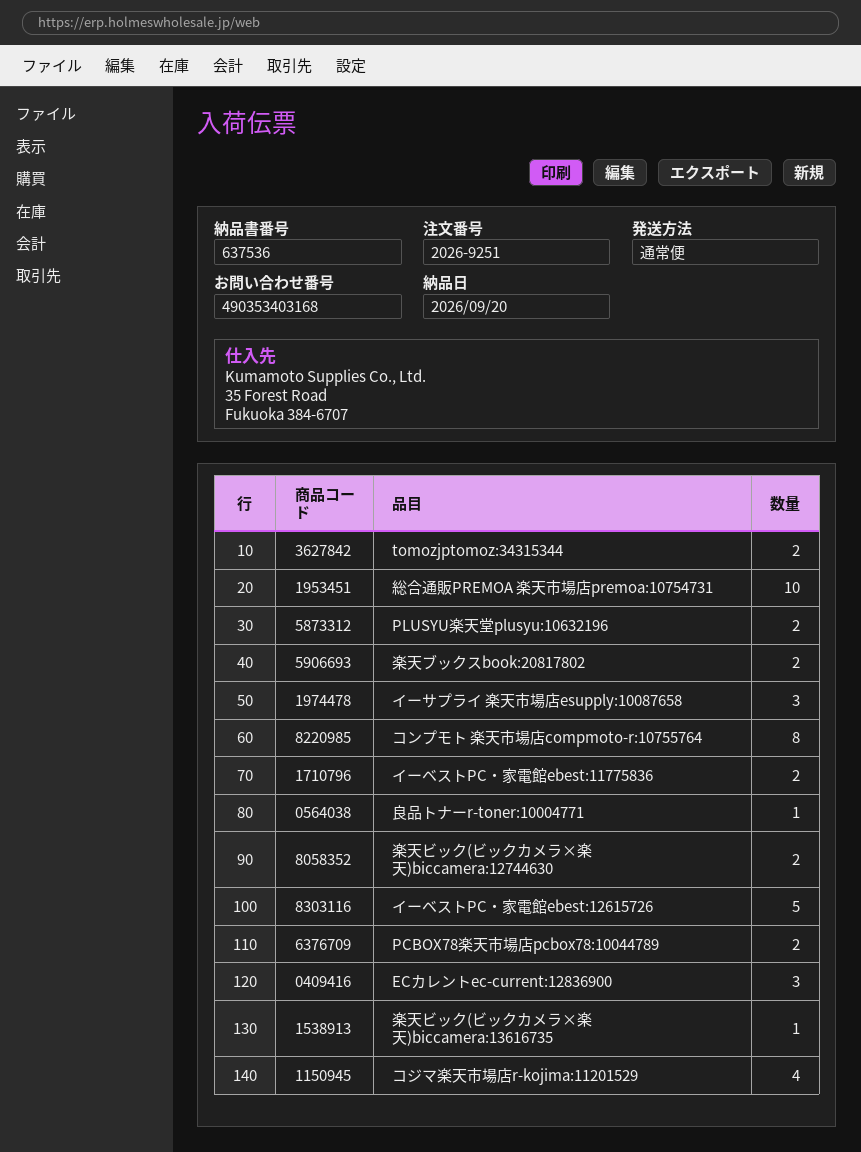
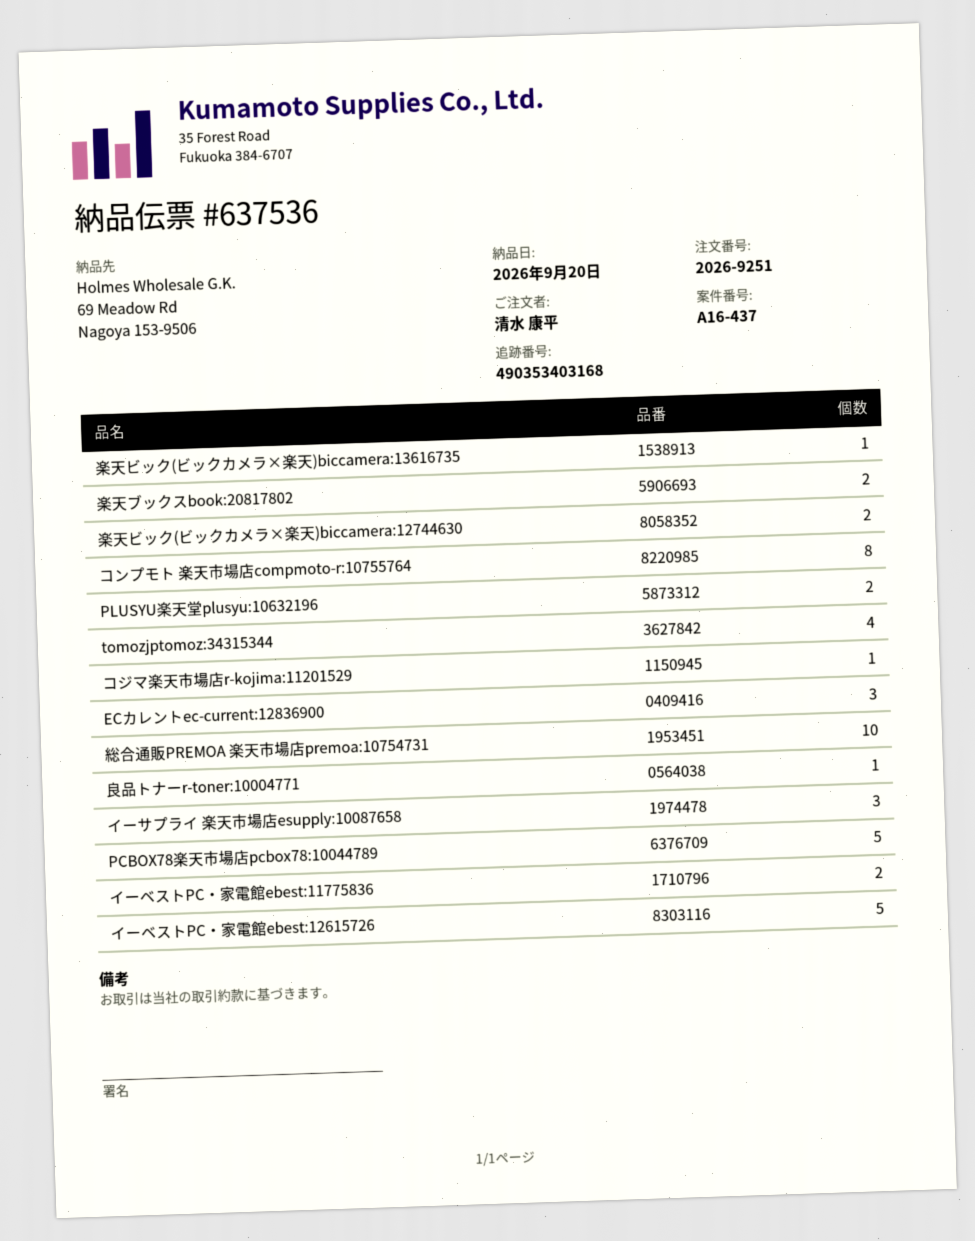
tomozjptomoz:34315344: 2 -> 4
PCBOX78楽天市場店pcbox78:10044789: 2 -> 5
コジマ楽天市場店r-kojima:11201529: 4 -> 1

